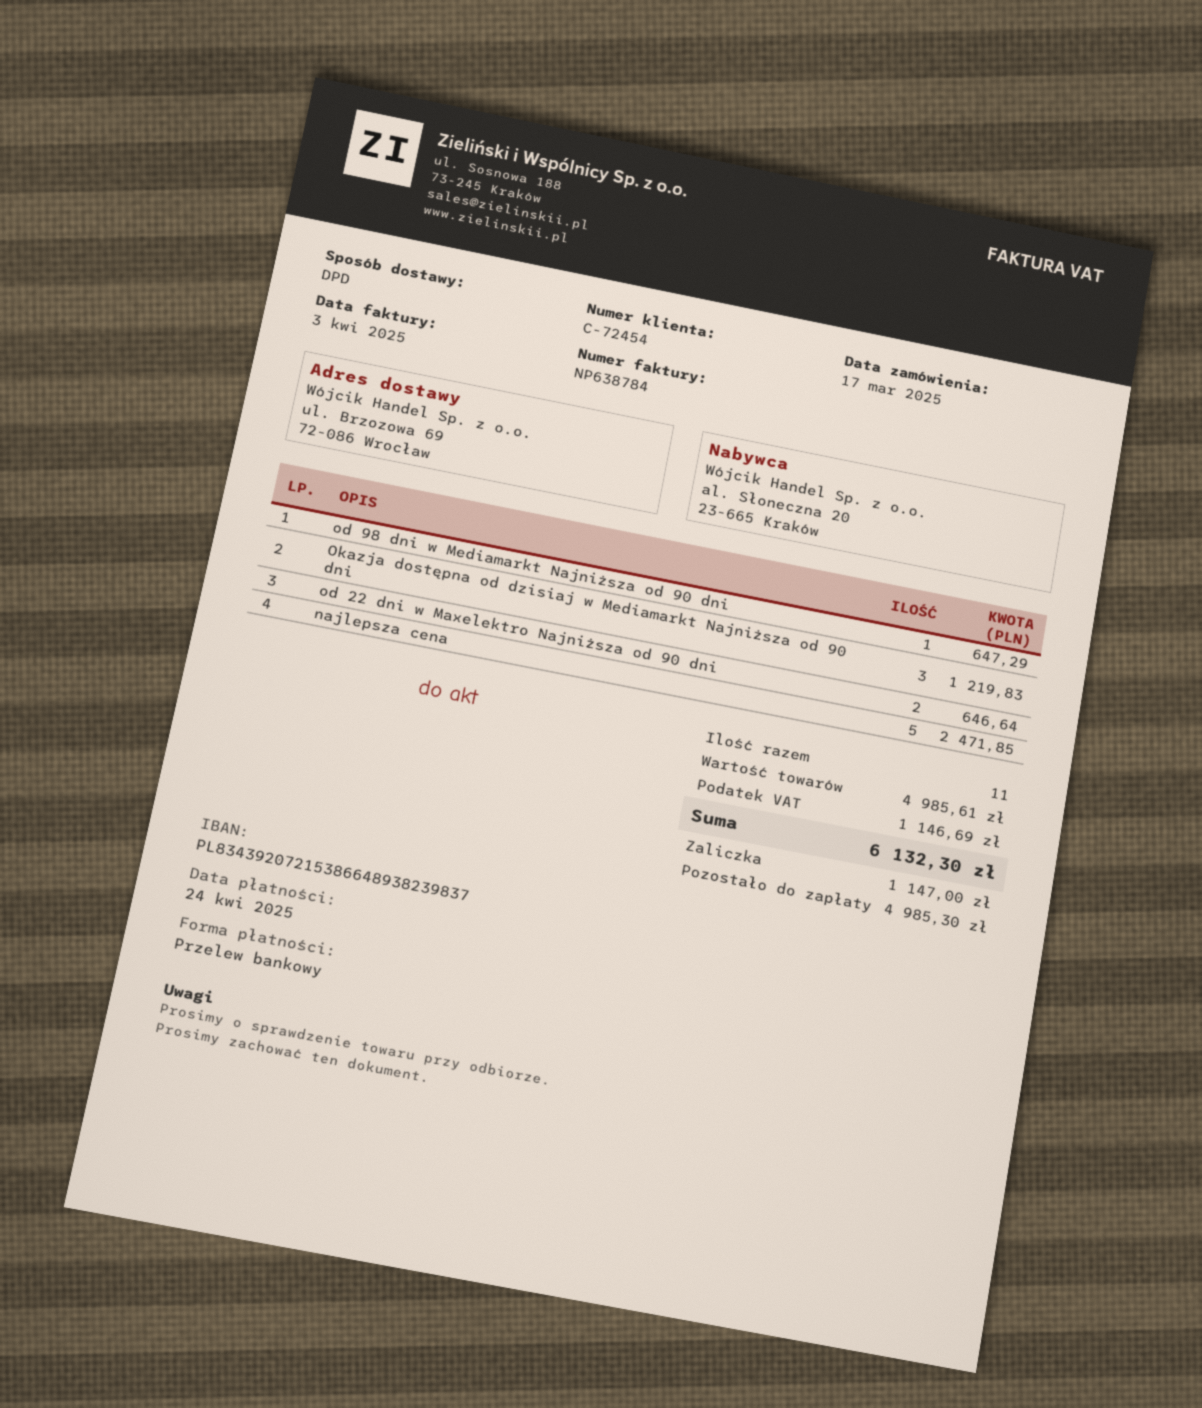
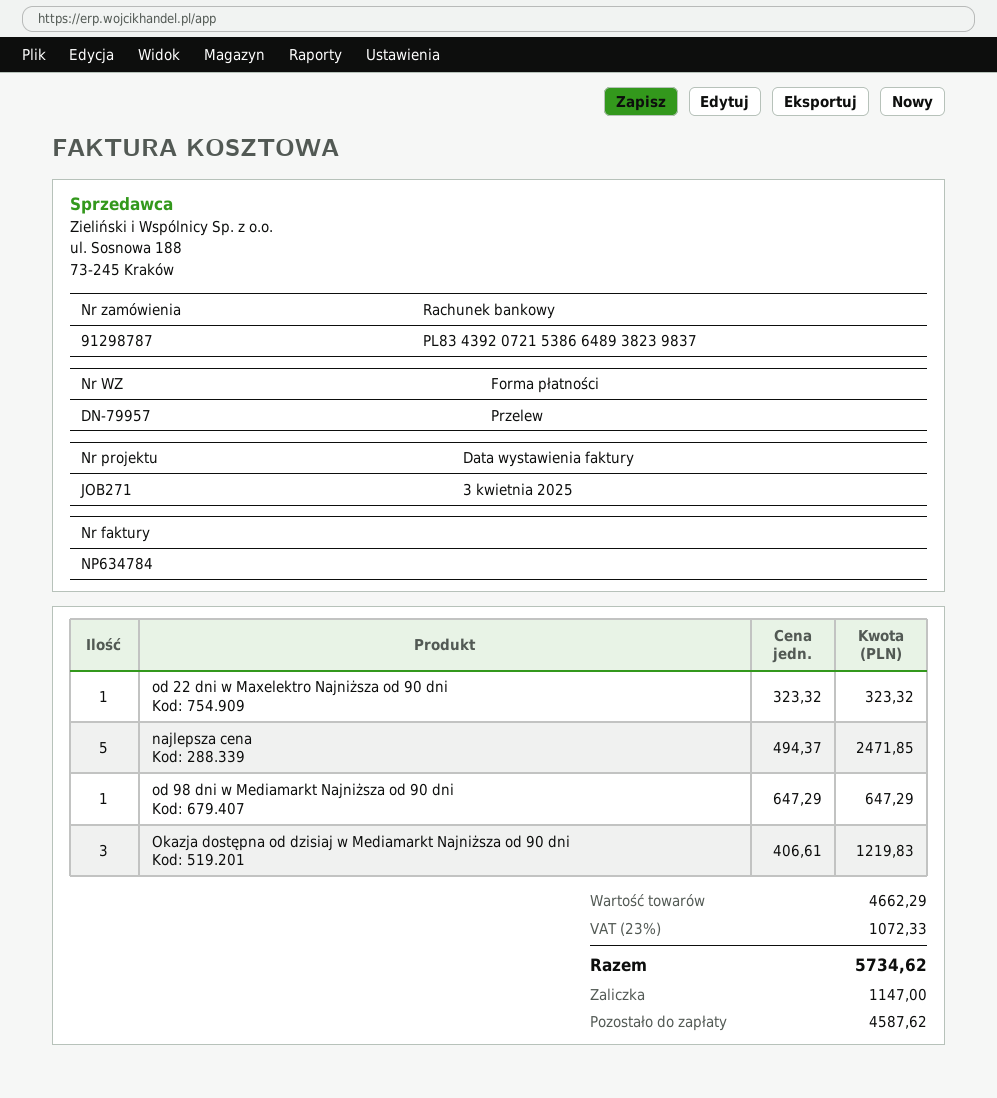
invoice number: NP638784 -> NP634784
od 22 dni w Maxelektro Najniższa od 90 dni: 2 for 646.64 -> 1 for 323.32
subtotal: 4985.61 -> 4662.29
tax: 1146.69 -> 1072.33
total: 6132.30 -> 5734.62
balance: 4985.30 -> 4587.62

